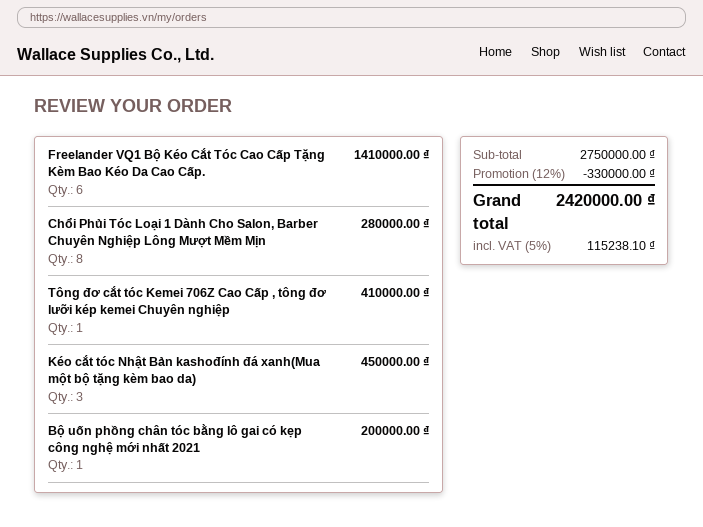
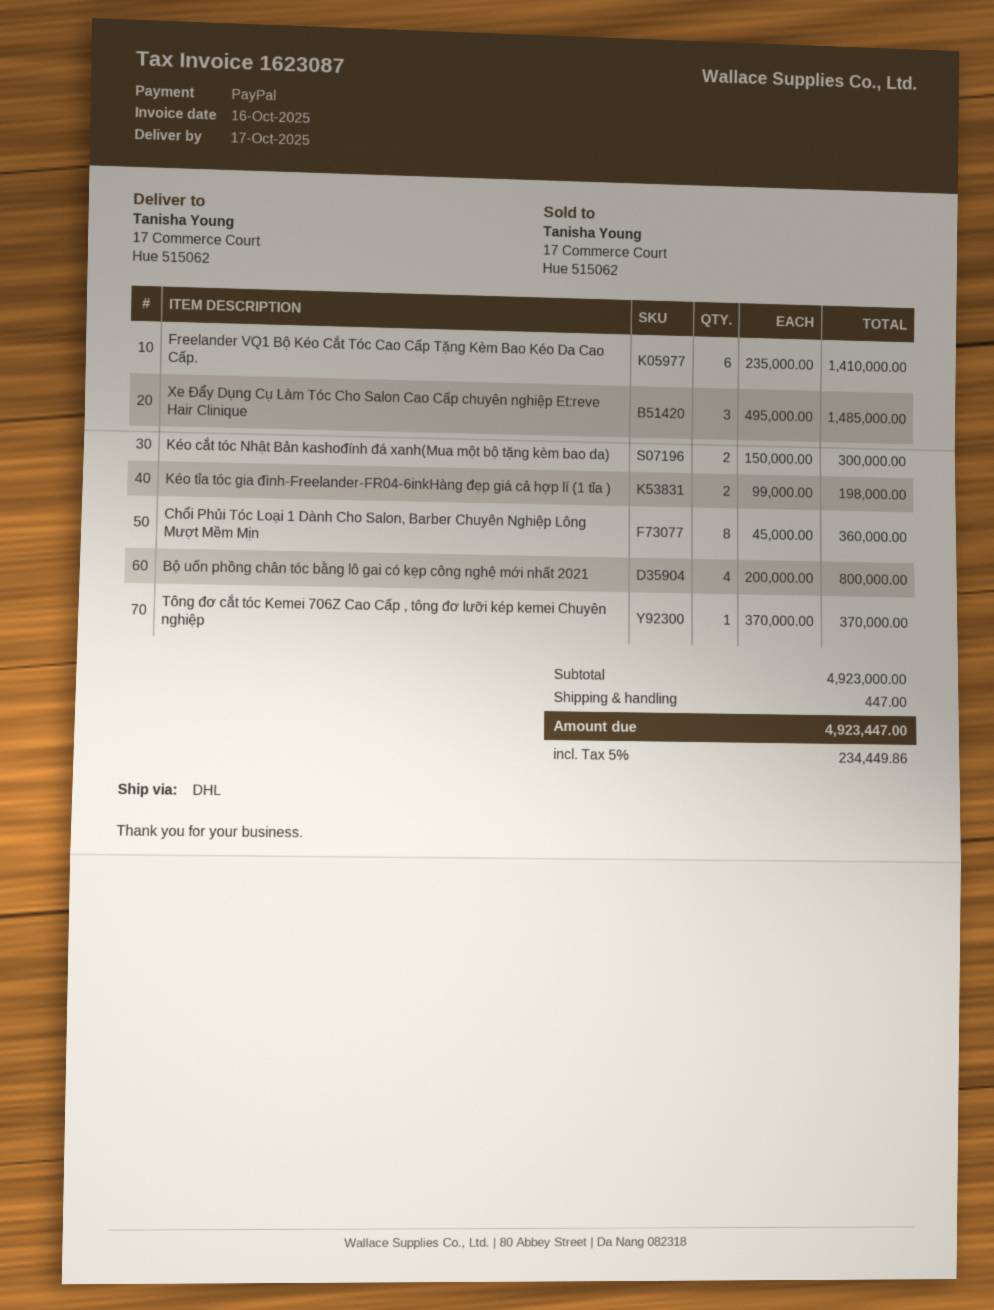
Chổi Phủi Tóc Loại 1 Dành Cho Salon, Barber Chuyên Nghiệp Lông Mượt Mềm Mịn: 8 for 280000.00 -> 8 for 360000.00
Tông đơ cắt tóc Kemei 706Z Cao Cấp , tông đơ lưỡi kép kemei Chuyên nghiệp: 1 for 410000.00 -> 1 for 370000.00
Kéo cắt tóc Nhật Bản kashođính đá xanh(Mua một bộ tặng kèm bao da): 3 for 450000.00 -> 2 for 300000.00
Bộ uốn phồng chân tóc bằng lô gai có kẹp công nghệ mới nhất 2021: 1 for 200000.00 -> 4 for 800000.00
Xe Đẩy Dụng Cụ Làm Tóc Cho Salon Cao Cấp chuyên nghiệp Et:reve Hair Clinique: none -> 3 for 1485000.00
Kéo tỉa tóc gia đình-Freelander-FR04-6inkHàng đẹp giá cả hợp lí (1 tỉa ): none -> 2 for 198000.00
subtotal: 2750000.00 -> 4923000.00
discount: 12% = 330000.00 -> none
shipping: none -> 447.00
tax: 5% = 115238.10 -> 5% = 234449.86
total: 2420000.00 -> 4923447.00

